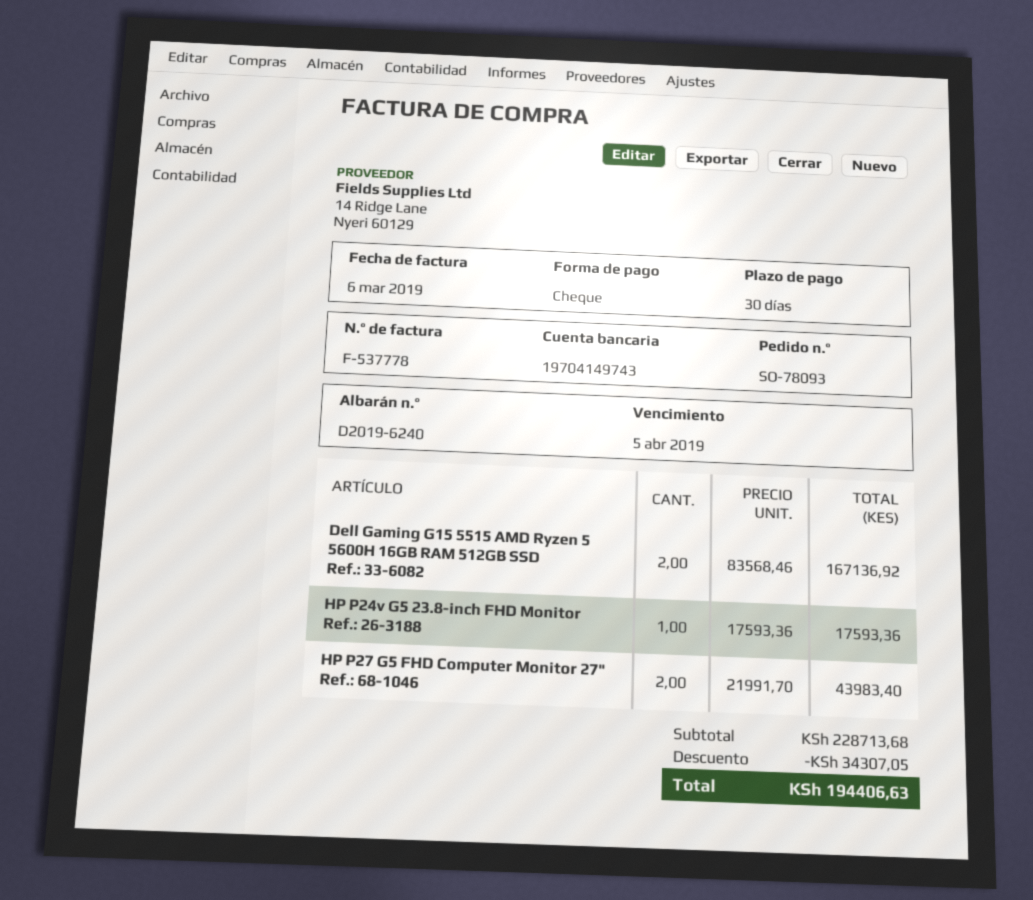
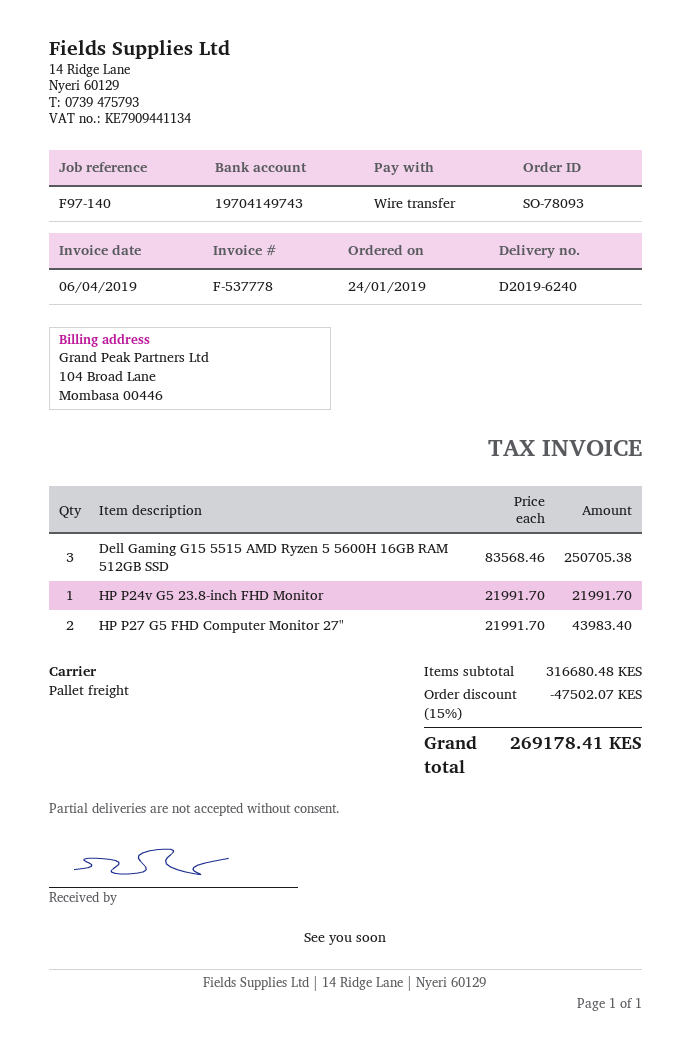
invoice date: 2019-03-06 -> 2019-04-06
payment method: cheque -> bank transfer
Dell Gaming G15 5515 AMD Ryzen 5 5600H 16GB RAM 512GB SSD: 2 x 83568.46 = 167136.92 -> 3 x 83568.46 = 250705.38
HP P24v G5 23.8-inch FHD Monitor: 1 x 17593.36 = 17593.36 -> 1 x 21991.70 = 21991.70
subtotal: 228713.68 -> 316680.48
discount: 34307.05 -> 47502.07
total: 194406.63 -> 269178.41

